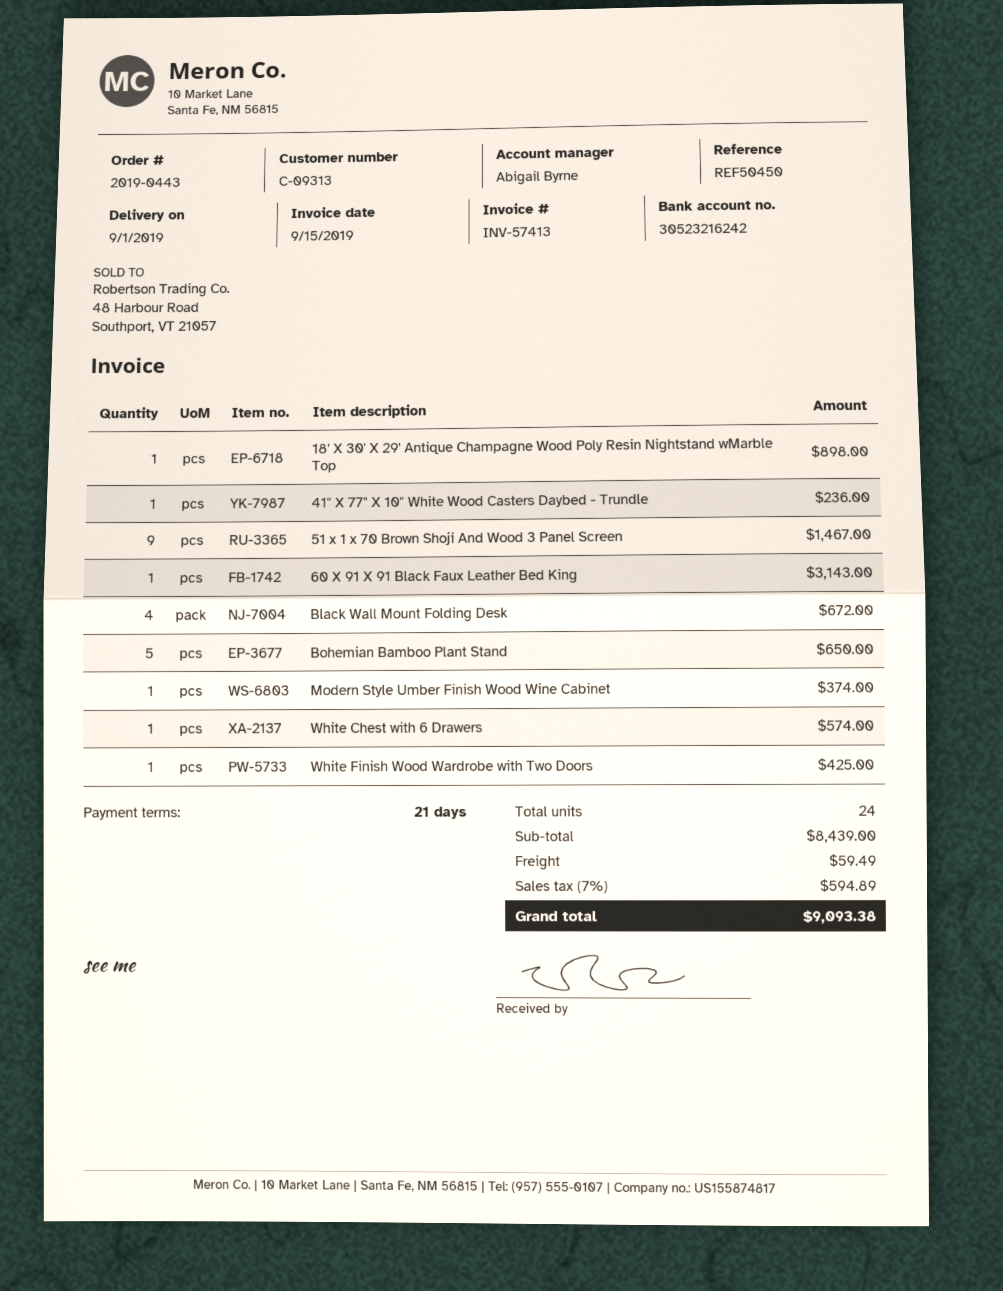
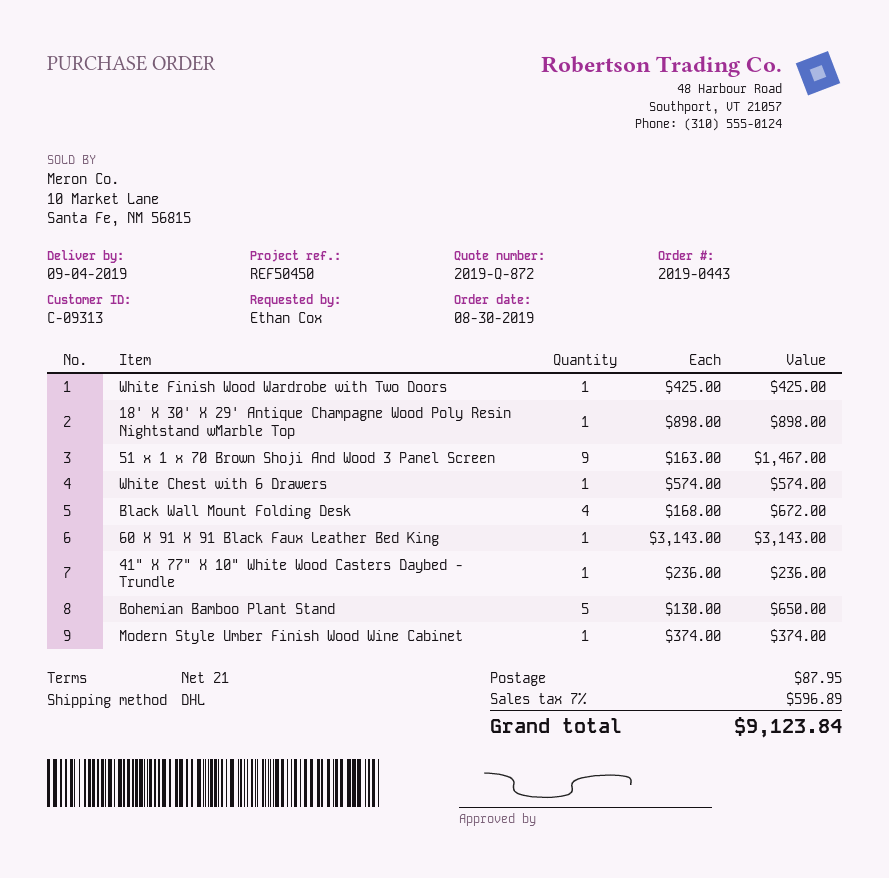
delivery date: 2019-09-01 -> 2019-09-04
shipping: 59.49 -> 87.95
tax: 7% = 594.89 -> 7% = 596.89
total: 9093.38 -> 9123.84

